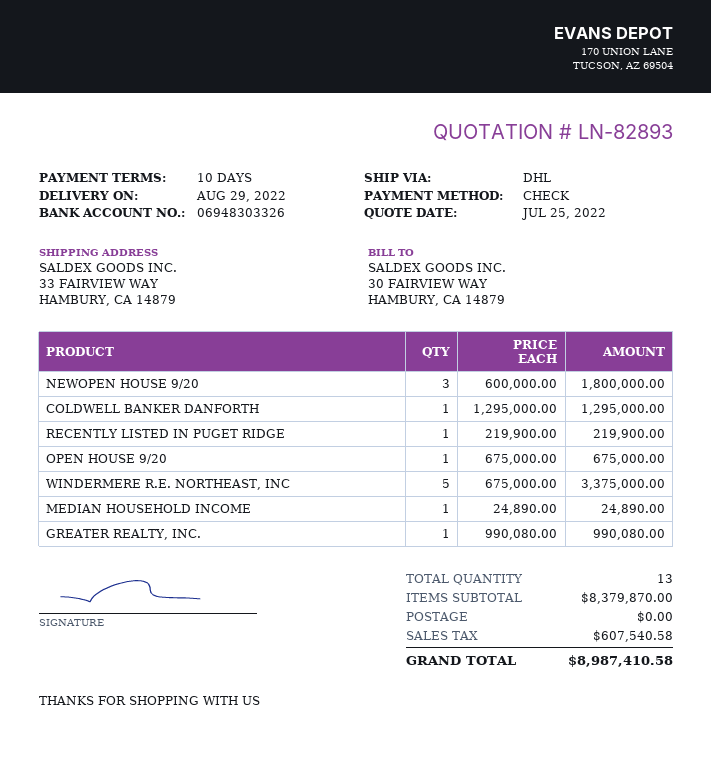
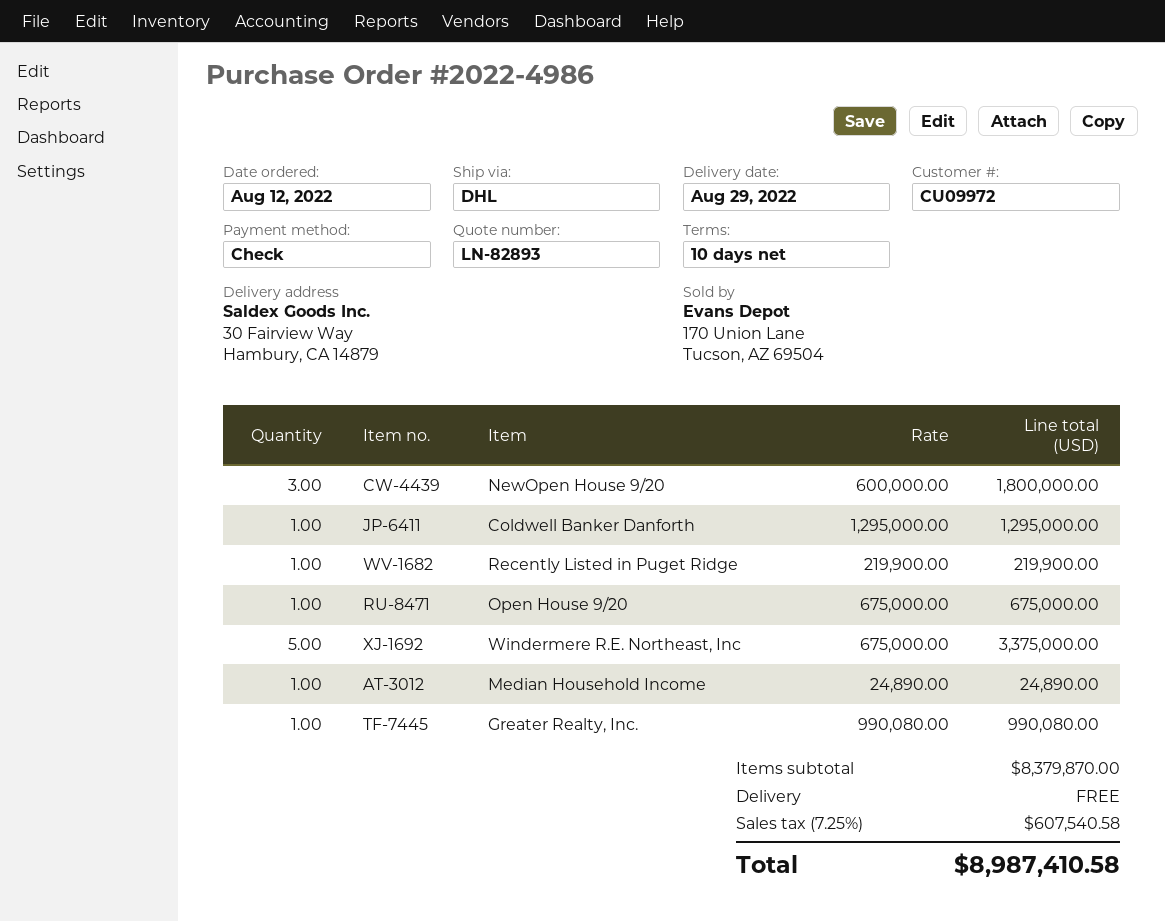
ship to: 33 FAIRVIEW WAY, HAMBURY, CA 14879 -> 30 Fairview Way, Hambury, CA 14879

